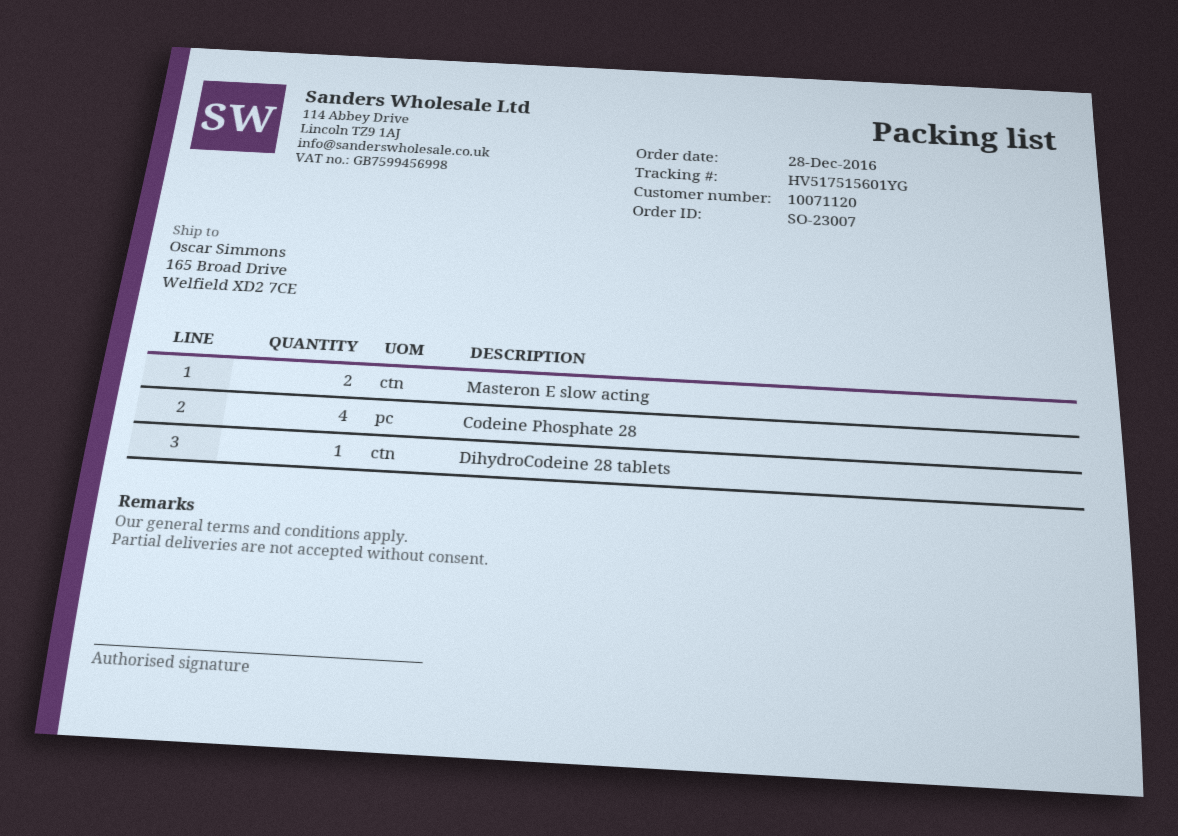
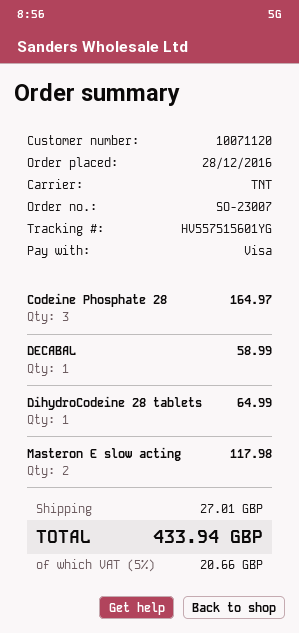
tracking number: HV517515601YG -> HV557515601YG
Codeine Phosphate 28: 4 -> 3
DECABAL: none -> 1

